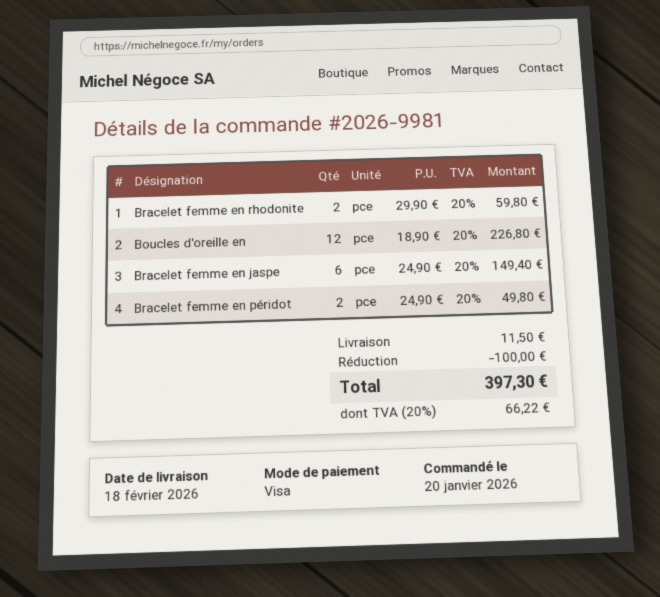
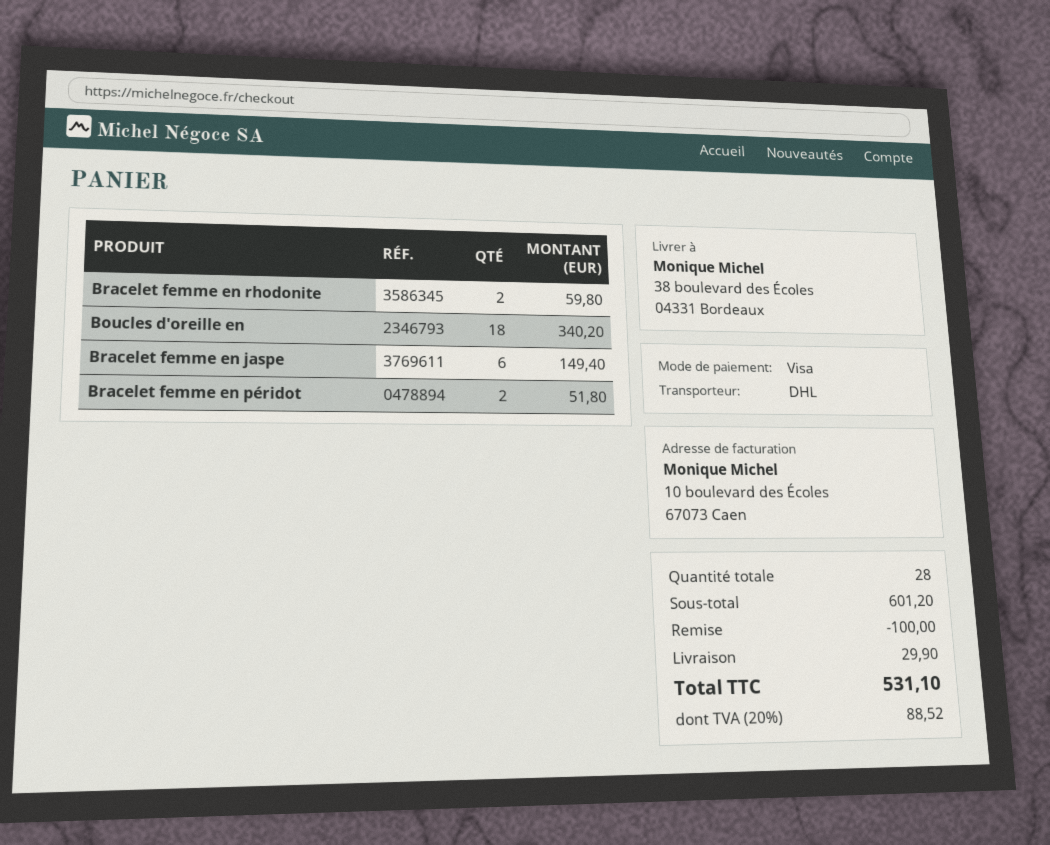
Boucles d'oreille en: 12 for 226.80 -> 18 for 340.20
Bracelet femme en péridot: 2 for 49.80 -> 2 for 51.80
shipping: 11.50 -> 29.90
tax: 20% = 66.22 -> 20% = 88.52
total: 397.30 -> 531.10

